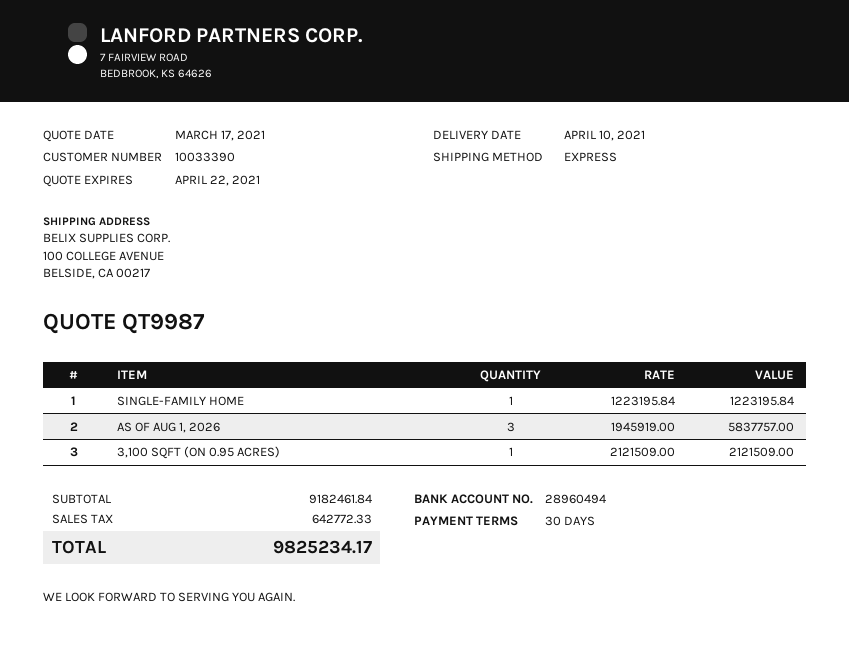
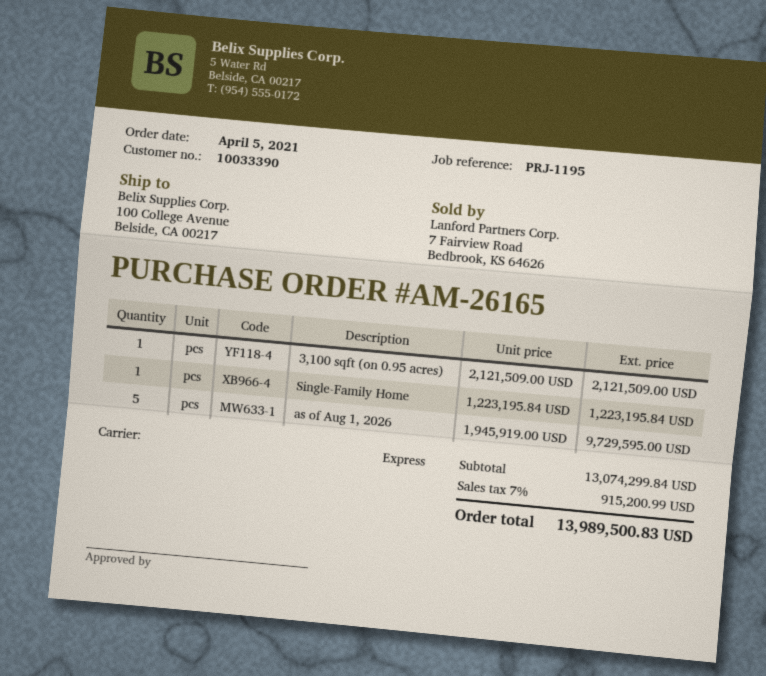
AS OF AUG 1, 2026: 3 x 1945919.00 = 5837757.00 -> 5 x 1945919.00 = 9729595.00
subtotal: 9182461.84 -> 13074299.84
tax: 642772.33 -> 915200.99
total: 9825234.17 -> 13989500.83

